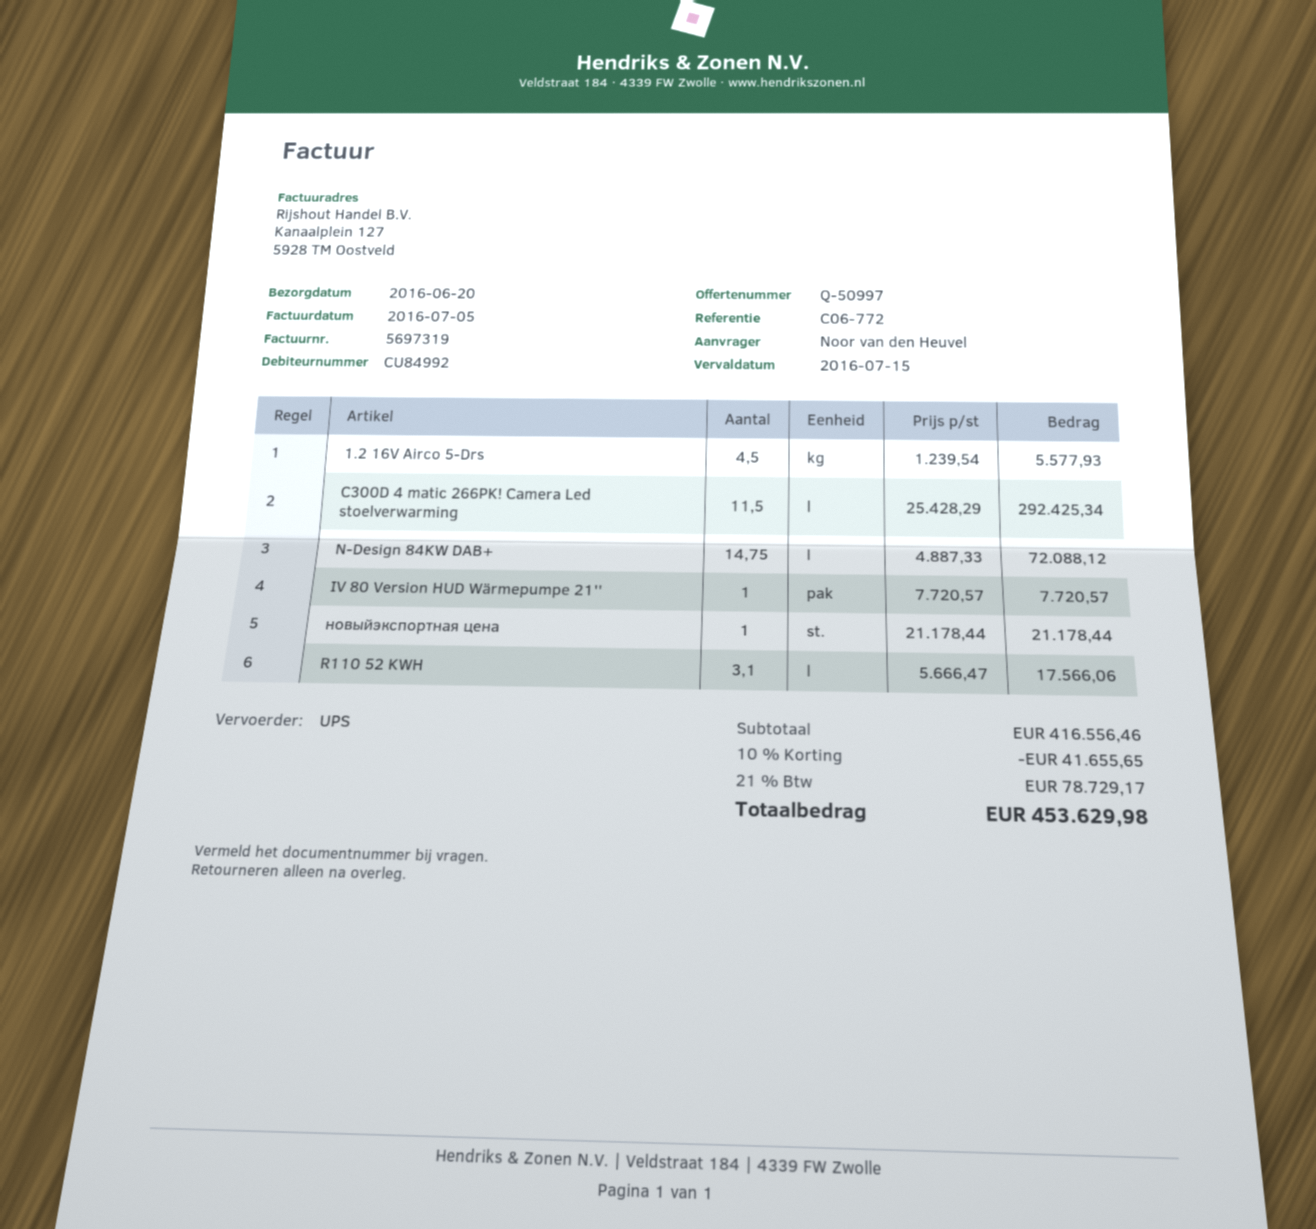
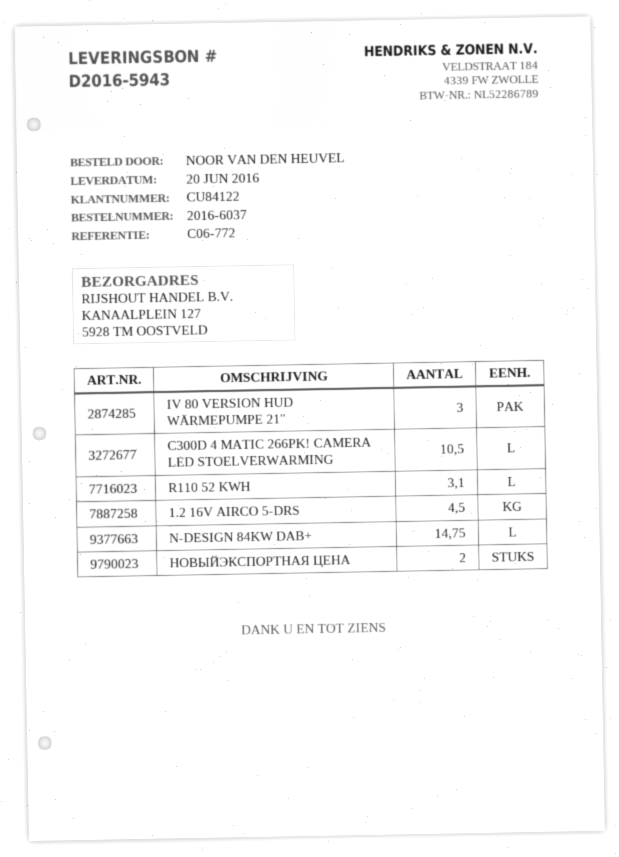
customer number: CU84992 -> CU84122
C300D 4 matic 266PK! Camera Led stoelverwarming: 11.5 -> 10.5
IV 80 Version HUD Wärmepumpe 21'': 1 -> 3
новыйэкспортная цена: 1 -> 2

